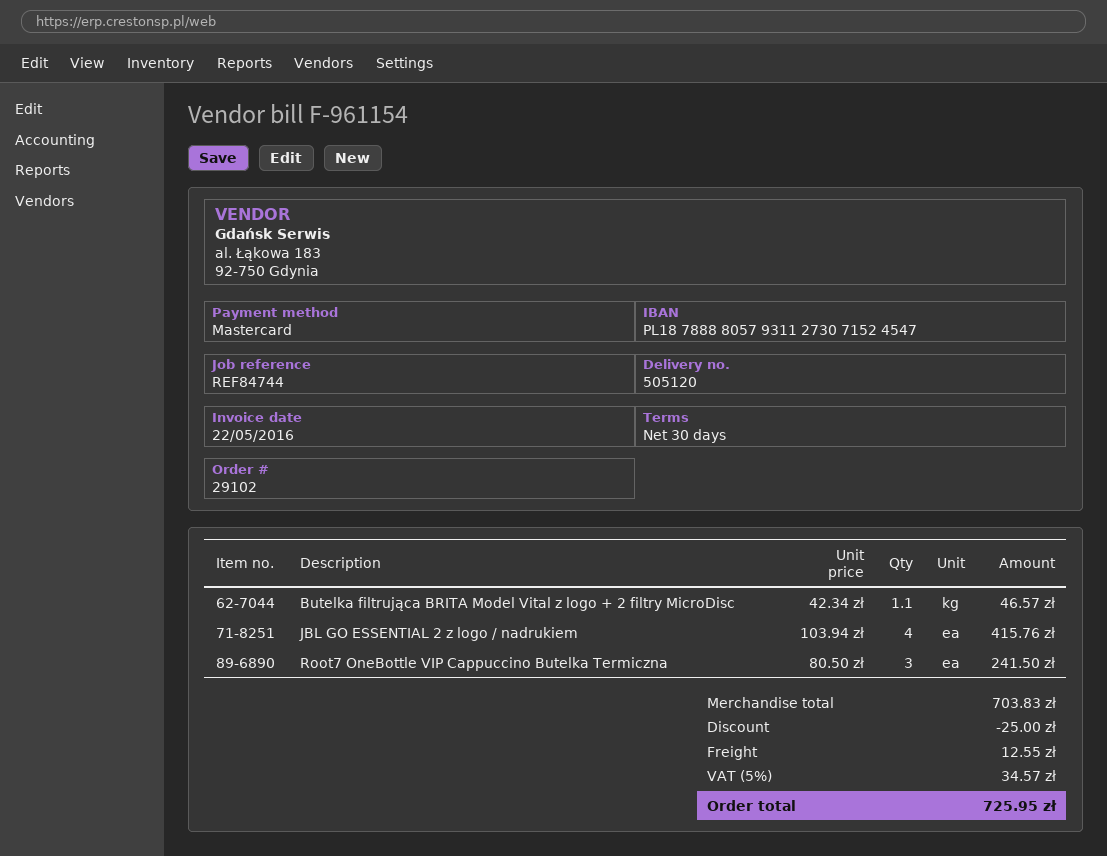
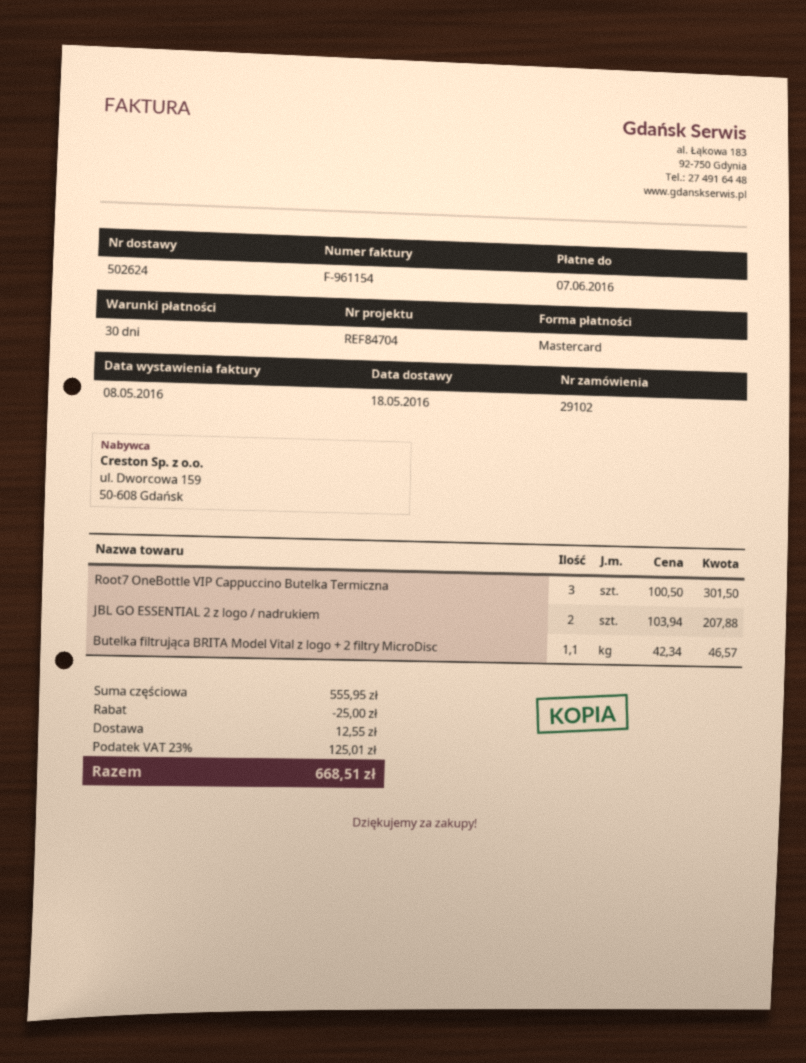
delivery note number: 505120 -> 502624
invoice date: 2016-05-22 -> 2016-05-08
reference: REF84744 -> REF84704
JBL GO ESSENTIAL 2 z logo / nadrukiem: 4 x 103.94 = 415.76 -> 2 x 103.94 = 207.88
Root7 OneBottle VIP Cappuccino Butelka Termiczna: 3 x 80.50 = 241.50 -> 3 x 100.50 = 301.50
subtotal: 703.83 -> 555.95
tax: 5% = 34.57 -> 23% = 125.01
total: 725.95 -> 668.51

